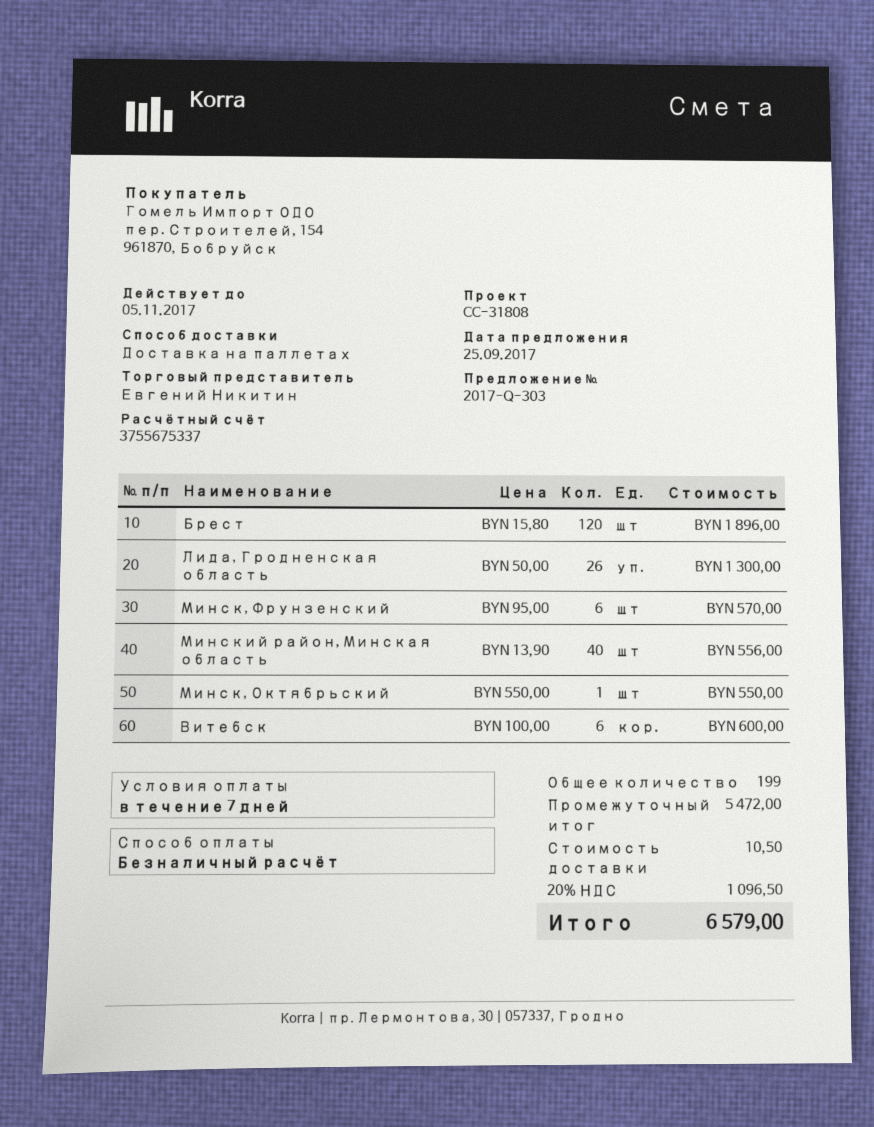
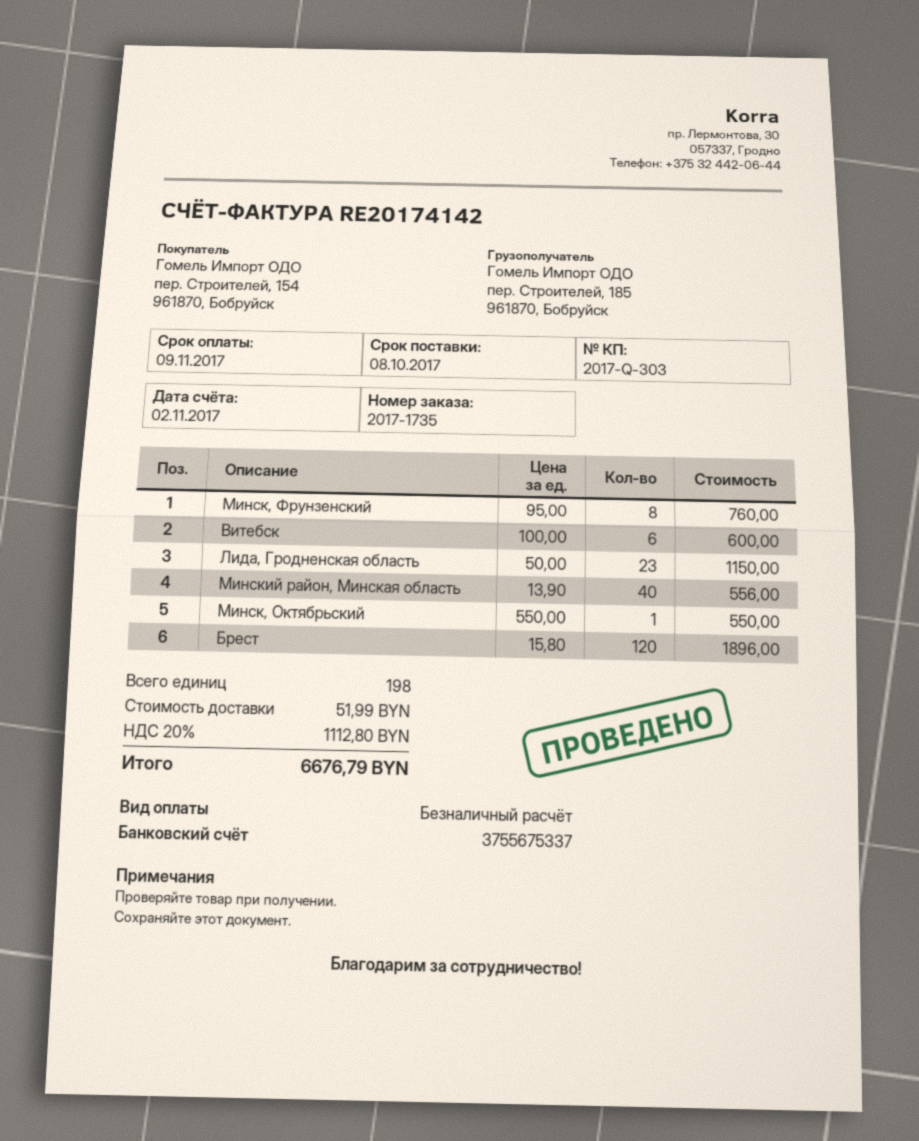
Лида, Гродненская область: 26 x 50.00 = 1300.00 -> 23 x 50.00 = 1150.00
Минск, Фрунзенский: 6 x 95.00 = 570.00 -> 8 x 95.00 = 760.00
total quantity: 199 -> 198
shipping: 10.50 -> 51.99
tax: 20% = 1096.50 -> 20% = 1112.80
total: 6579.00 -> 6676.79

